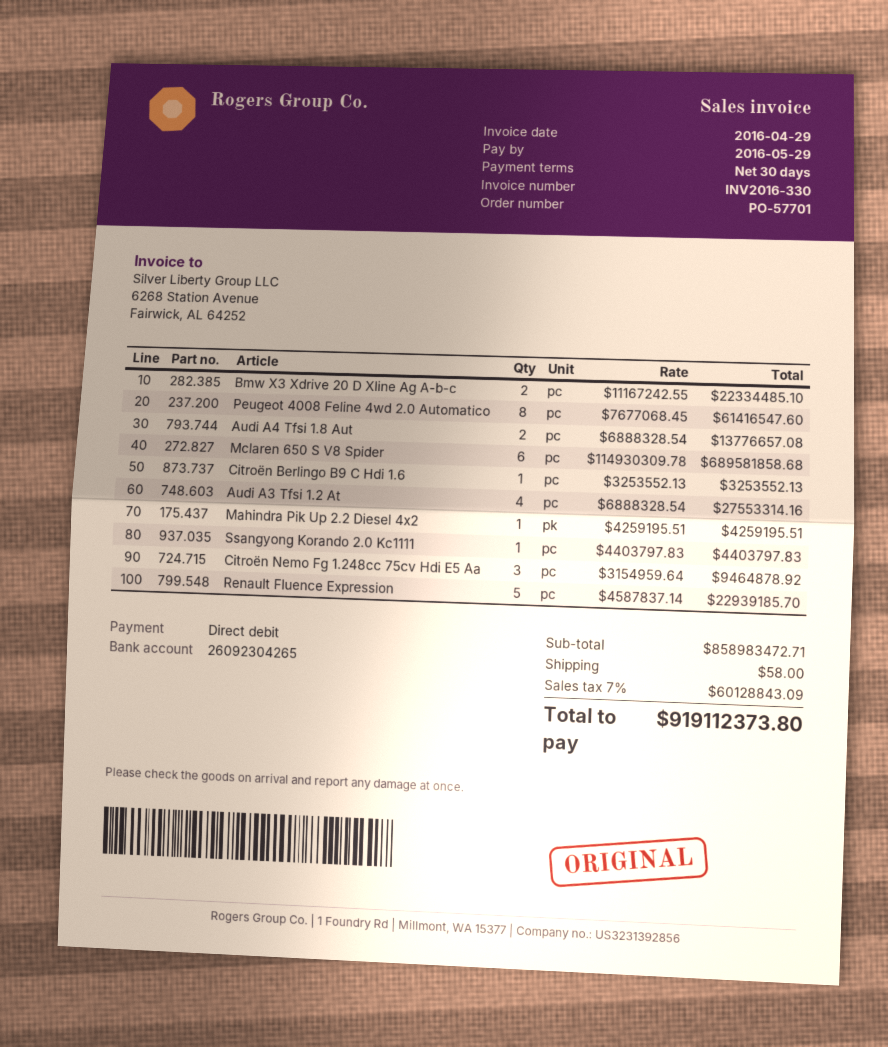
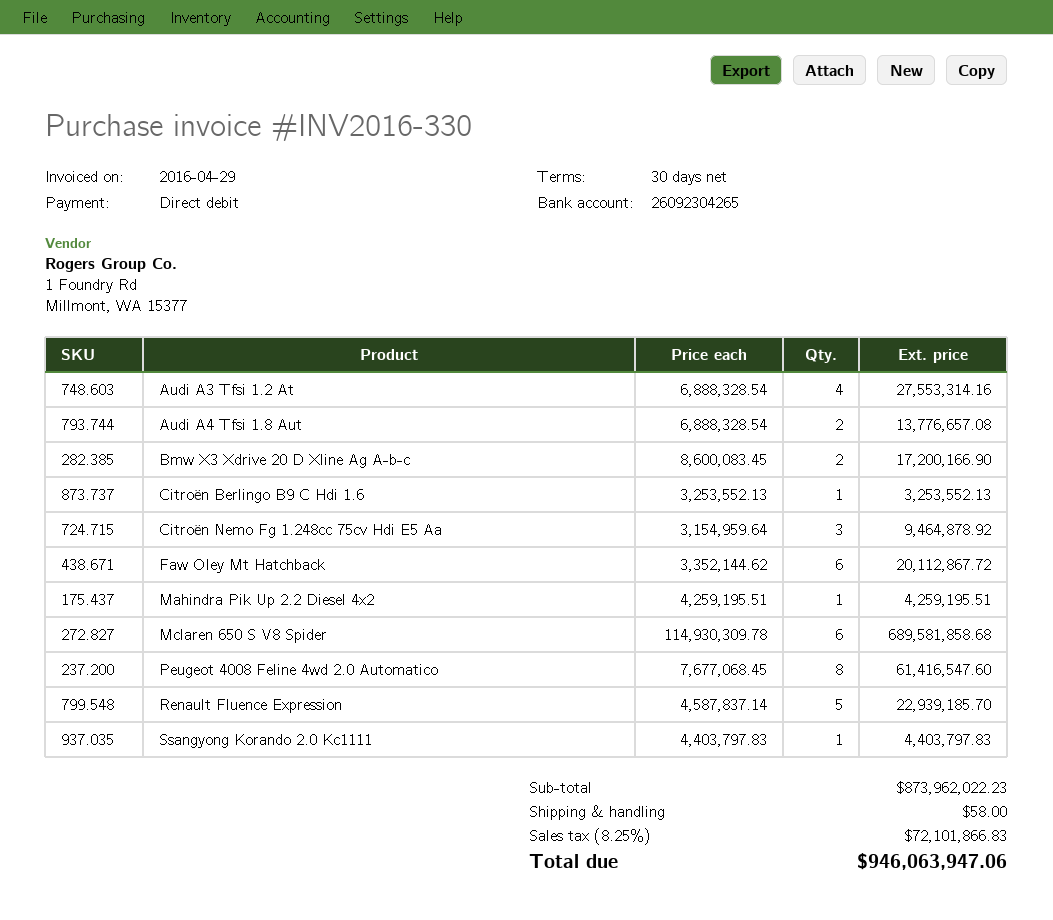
Bmw X3 Xdrive 20 D Xline Ag A-b-c: 2 x 11167242.55 = 22334485.10 -> 2 x 8600083.45 = 17200166.90
Faw Oley Mt Hatchback: none -> 6 x 3352144.62 = 20112867.72
subtotal: 858983472.71 -> 873962022.23
tax: 7% = 60128843.09 -> 8.25% = 72101866.83
total: 919112373.80 -> 946063947.06

